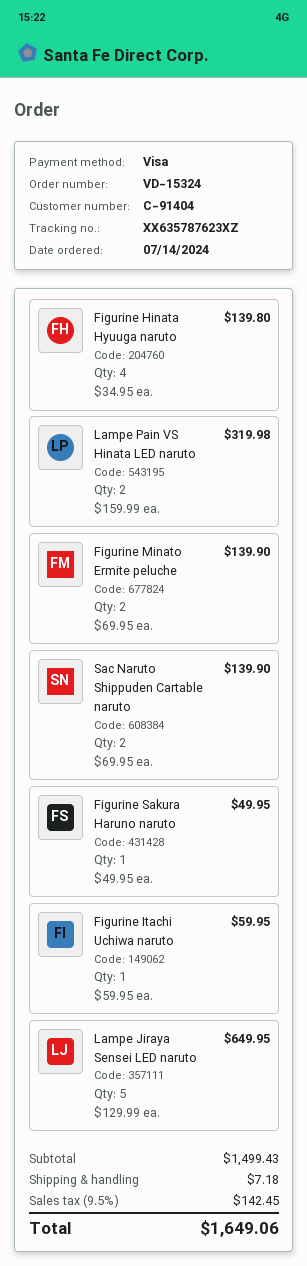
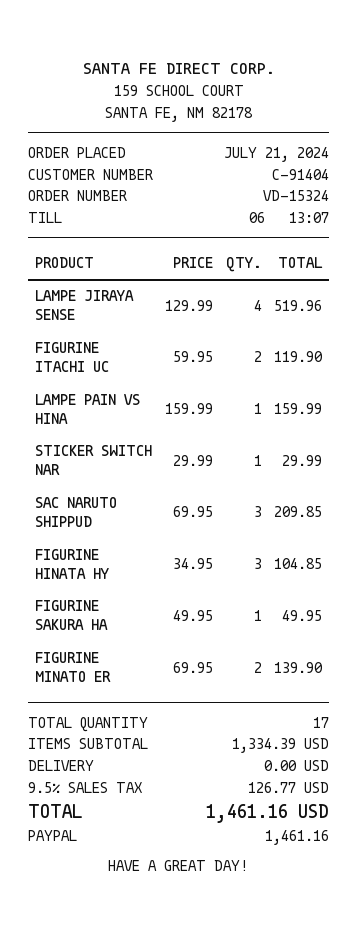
order date: 2024-07-14 -> 2024-07-21
payment method: Visa -> PayPal
Figurine Hinata Hyuuga naruto: 4 x 34.95 = 139.80 -> 3 x 34.95 = 104.85
Lampe Pain VS Hinata LED naruto: 2 x 159.99 = 319.98 -> 1 x 159.99 = 159.99
Sac Naruto Shippuden Cartable naruto: 2 x 69.95 = 139.90 -> 3 x 69.95 = 209.85
Figurine Itachi Uchiwa naruto: 1 x 59.95 = 59.95 -> 2 x 59.95 = 119.90
Lampe Jiraya Sensei LED naruto: 5 x 129.99 = 649.95 -> 4 x 129.99 = 519.96
STICKER SWITCH NAR: none -> 1 x 29.99 = 29.99
subtotal: 1499.43 -> 1334.39
shipping: 7.18 -> 0.00
tax: 9.5% = 142.45 -> 9.5% = 126.77
total: 1649.06 -> 1461.16

